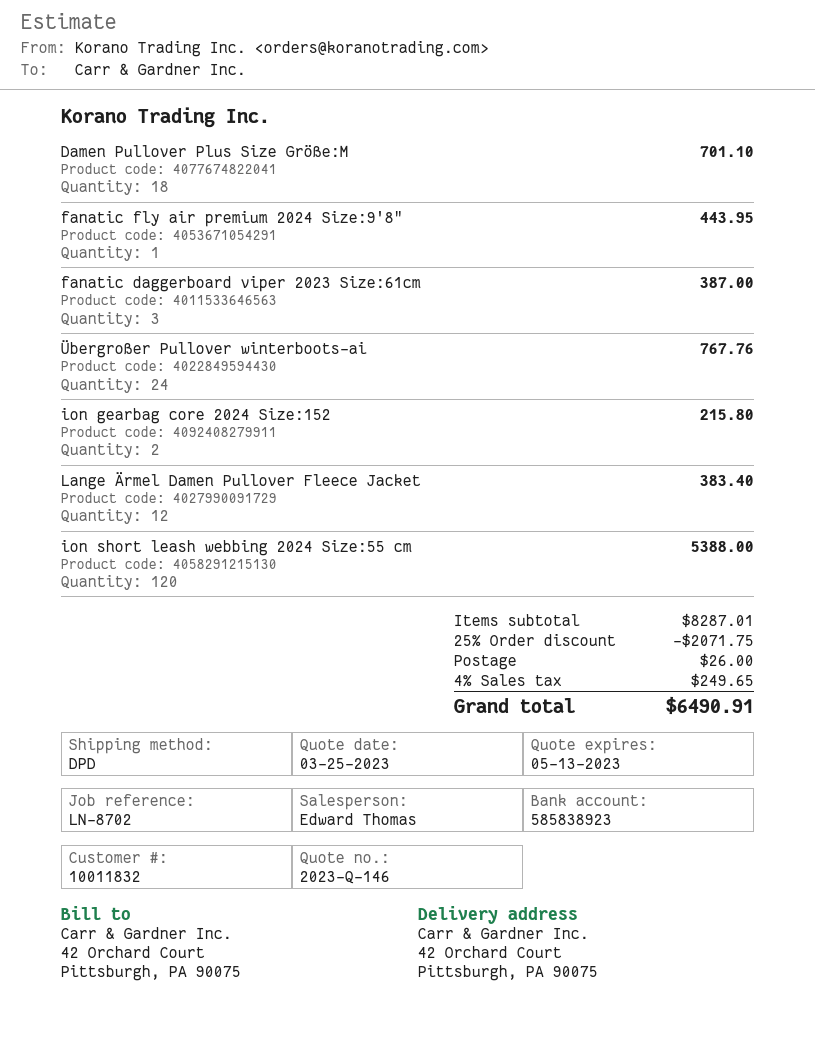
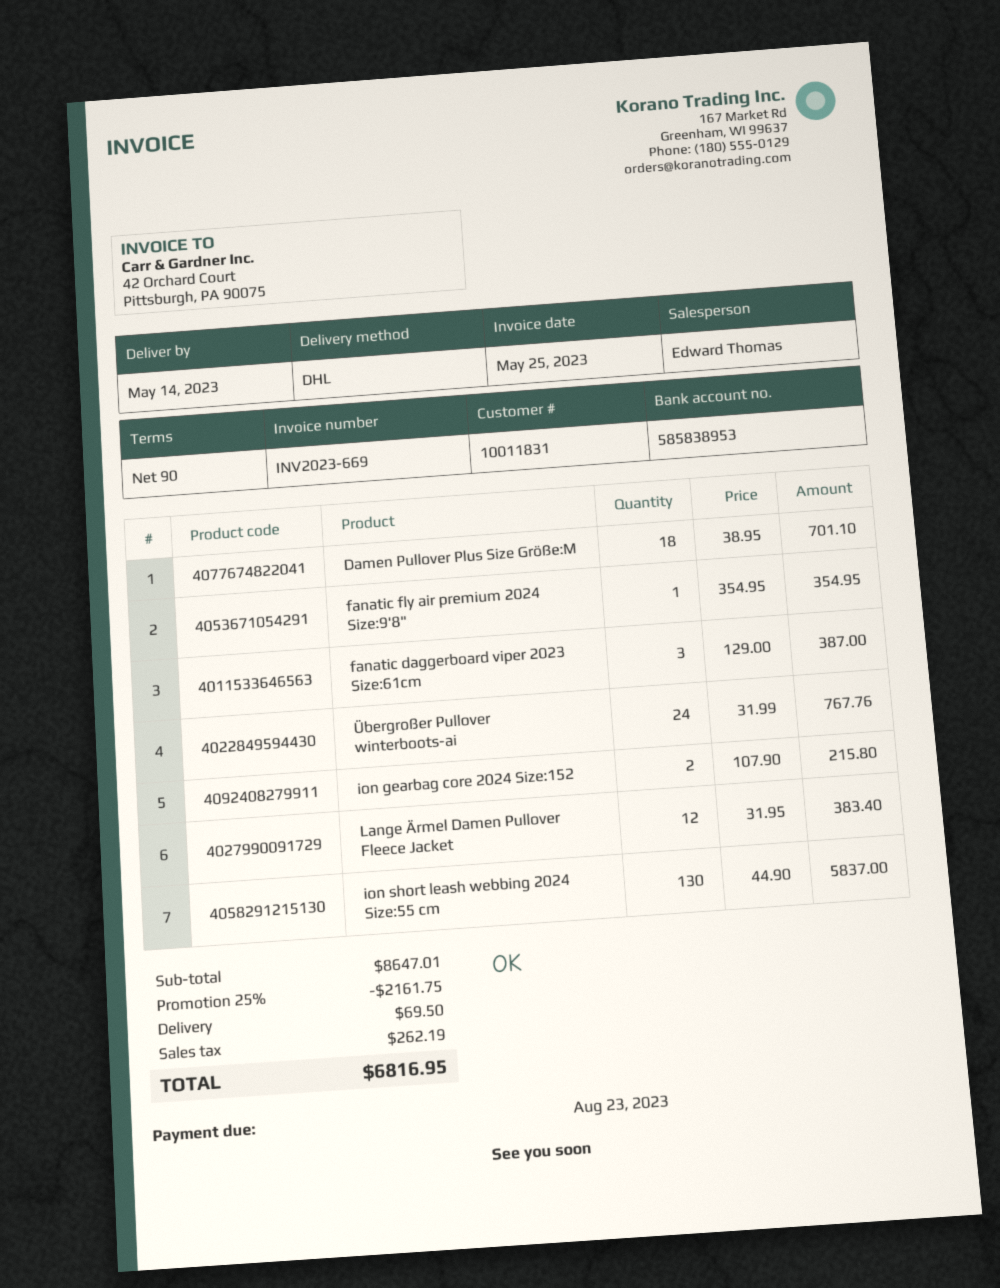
customer number: 10011832 -> 10011831
bank account: 585838923 -> 585838953
shipping method: DPD -> DHL
fanatic fly air premium 2024 Size:9'8": 1 for 443.95 -> 1 for 354.95
ion short leash webbing 2024 Size:55 cm: 120 for 5388.00 -> 130 for 5837.00
subtotal: 8287.01 -> 8647.01
discount: 25% = 2071.75 -> 25% = 2161.75
shipping: 26.00 -> 69.50
tax: 249.65 -> 262.19
total: 6490.91 -> 6816.95

